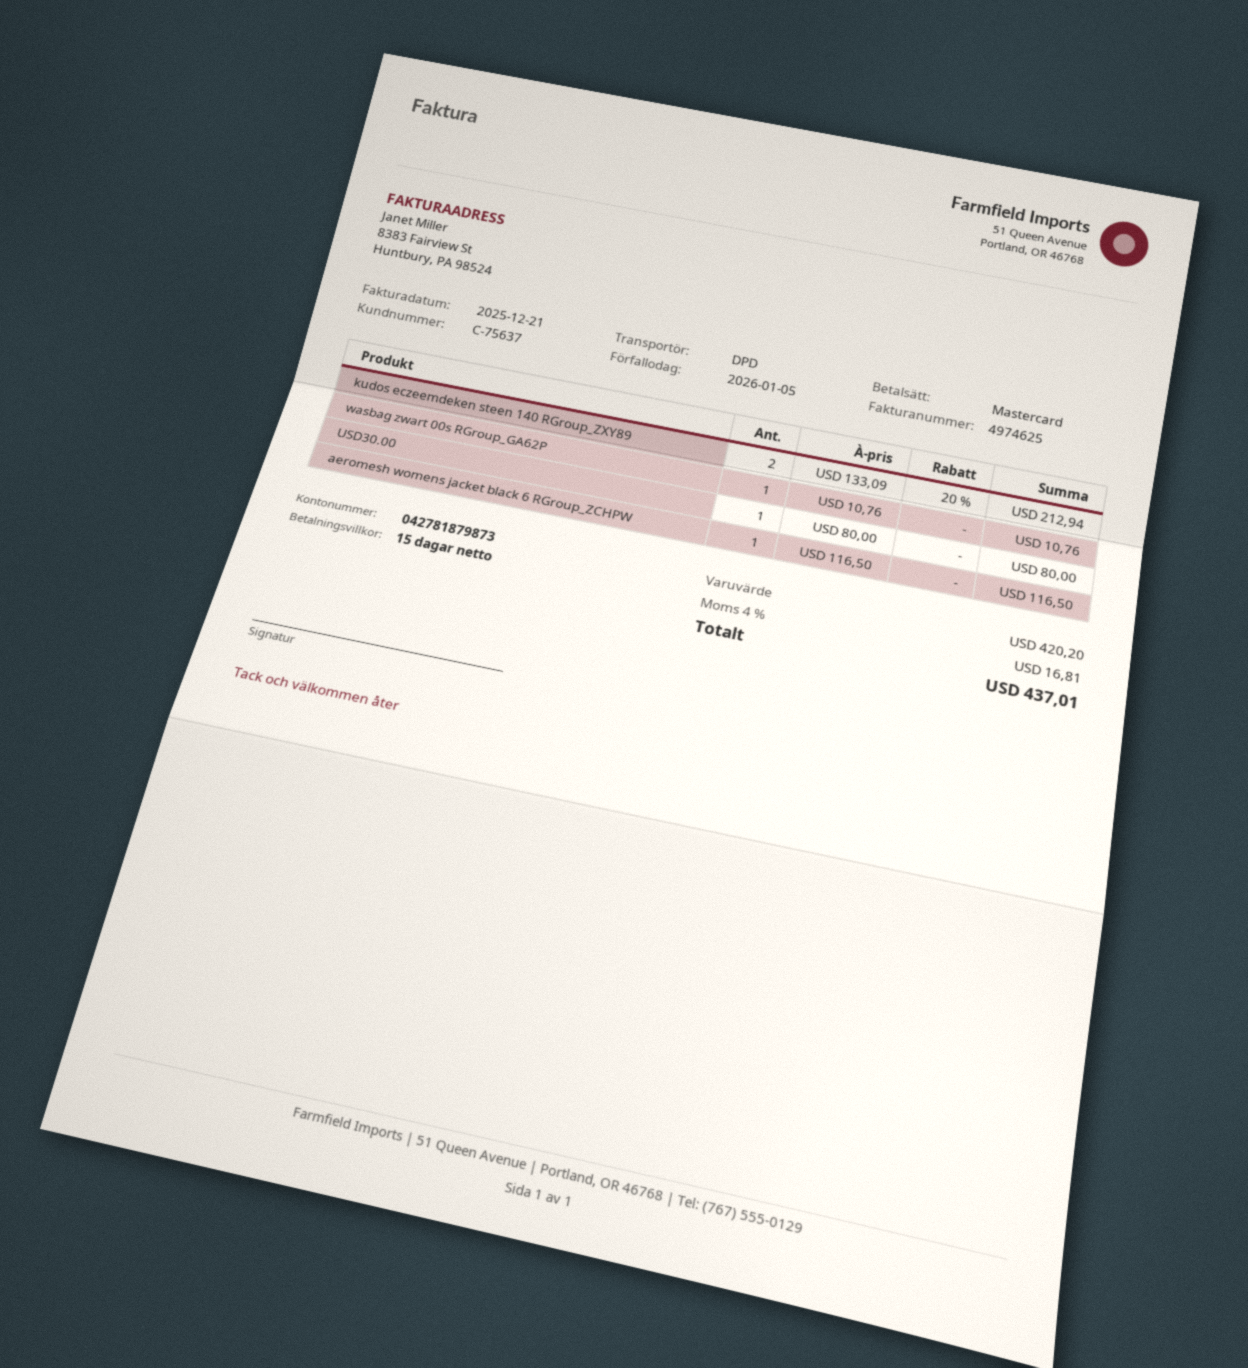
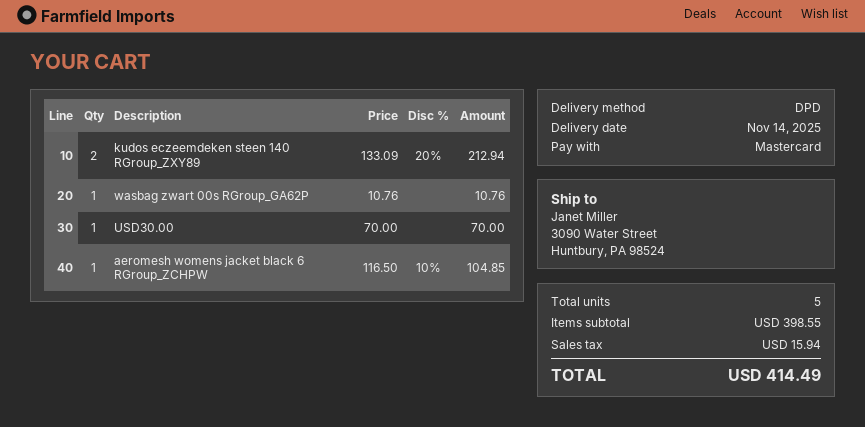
USD30.00: 1 x 80.00 = 80.00 -> 1 x 70.00 = 70.00
aeromesh womens jacket black 6 RGroup_ZCHPW: 1 x 116.50 = 116.50 -> 1 x 116.50 - 10% = 104.85
subtotal: 420.20 -> 398.55
tax: 16.81 -> 15.94
total: 437.01 -> 414.49

